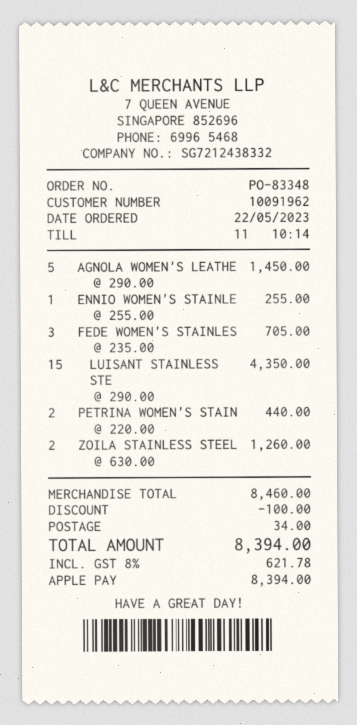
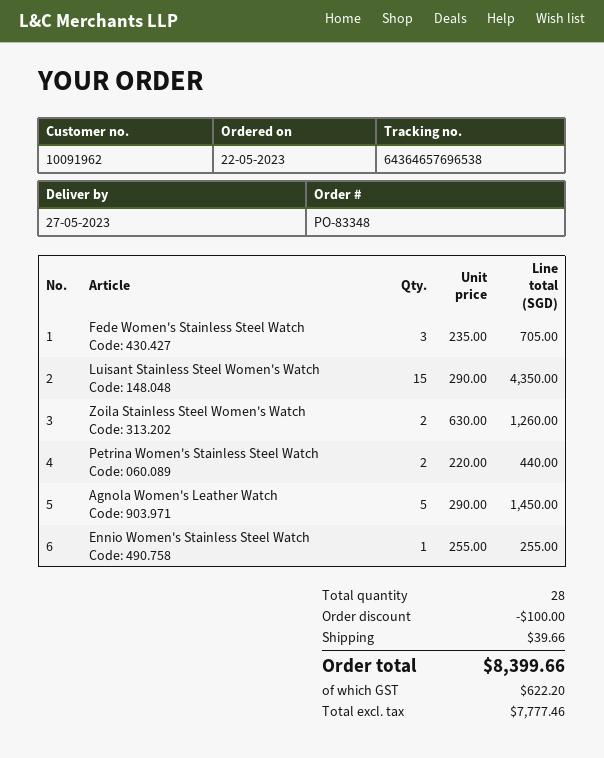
shipping: 34.00 -> 39.66
tax: 621.78 -> 622.20
total: 8394.00 -> 8399.66

